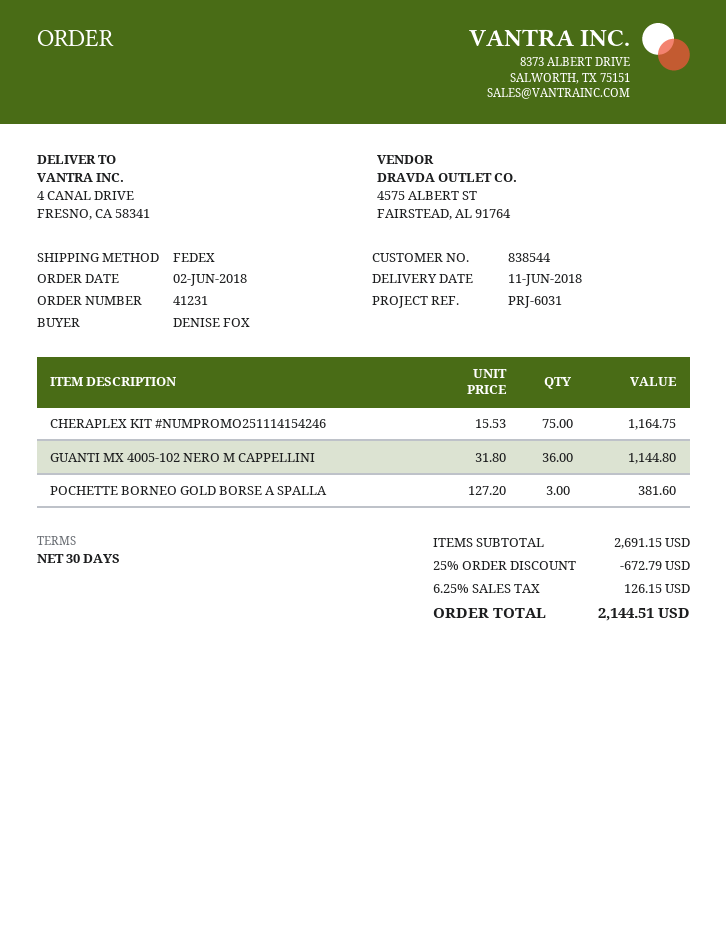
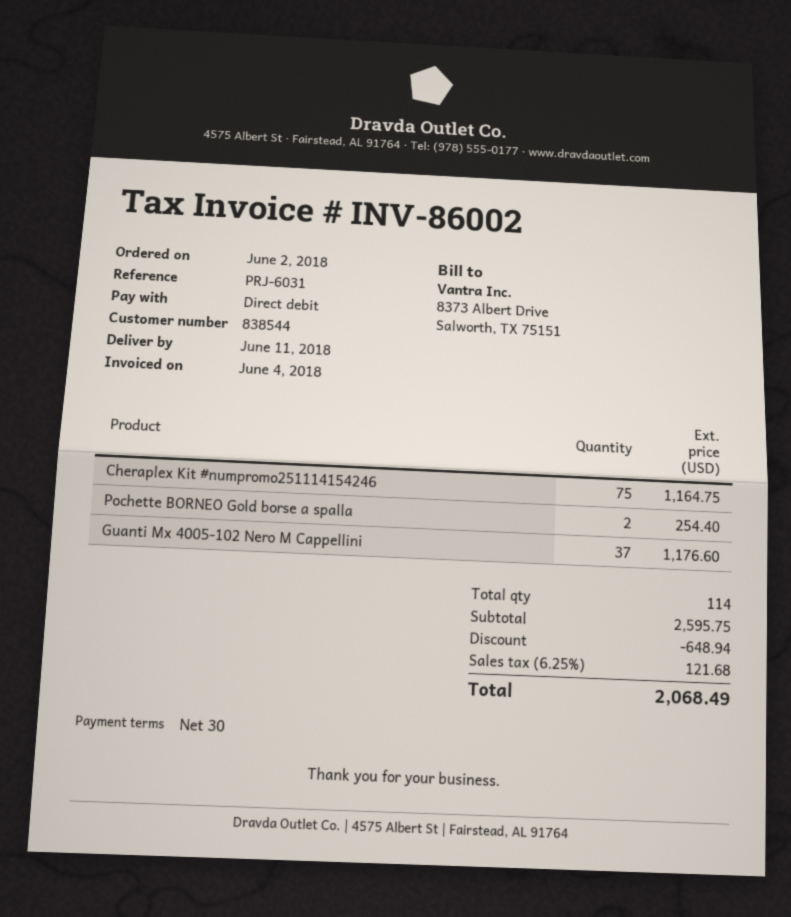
GUANTI MX 4005-102 NERO M CAPPELLINI: 36 for 1144.80 -> 37 for 1176.60
POCHETTE BORNEO GOLD BORSE A SPALLA: 3 for 381.60 -> 2 for 254.40
subtotal: 2691.15 -> 2595.75
discount: 672.79 -> 648.94
tax: 6.25% = 126.15 -> 6.25% = 121.68
total: 2144.51 -> 2068.49

